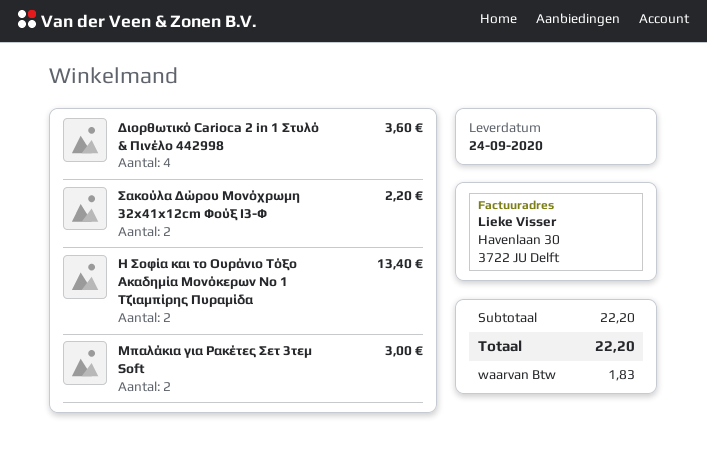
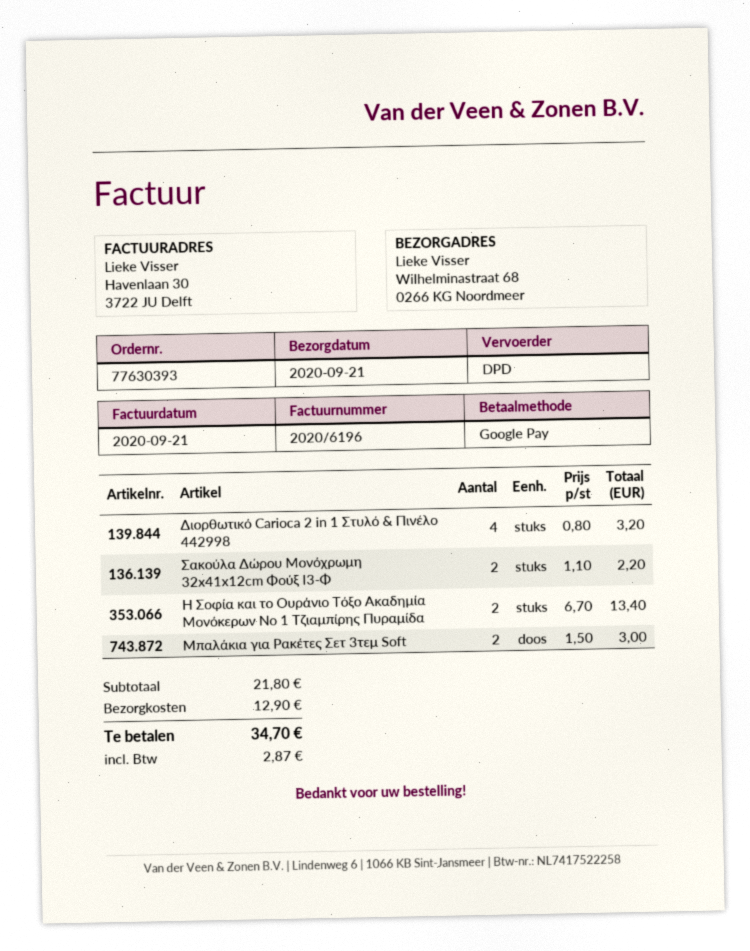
delivery date: 2020-09-24 -> 2020-09-21
Διορθωτικό Carioca 2 in 1 Στυλό & Πινέλο 442998: 4 for 3.60 -> 4 for 3.20
subtotal: 22.20 -> 21.80
shipping: none -> 12.90
tax: 1.83 -> 2.87
total: 22.20 -> 34.70

